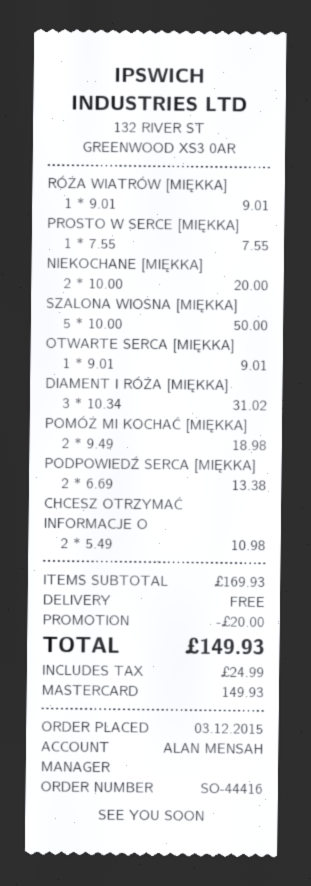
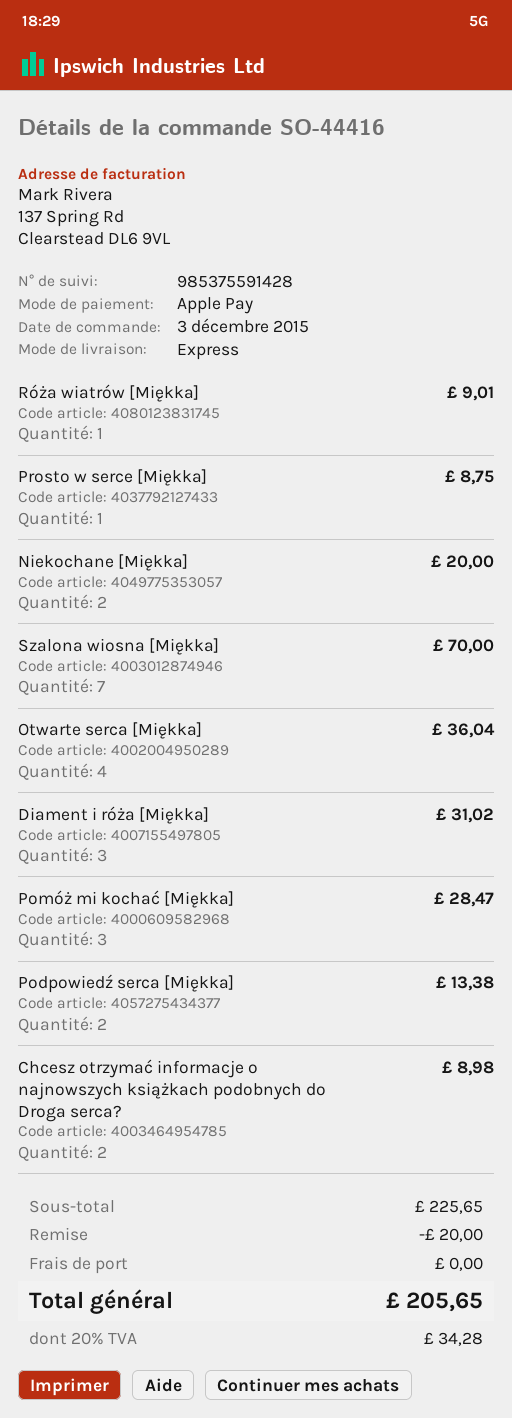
payment method: Mastercard -> Apple Pay
PROSTO W SERCE [MIĘKKA]: 1 for 7.55 -> 1 for 8.75
SZALONA WIOSNA [MIĘKKA]: 5 for 50.00 -> 7 for 70.00
OTWARTE SERCA [MIĘKKA]: 1 for 9.01 -> 4 for 36.04
POMÓŻ MI KOCHAĆ [MIĘKKA]: 2 for 18.98 -> 3 for 28.47
CHCESZ OTRZYMAĆ INFORMACJE O: 2 for 10.98 -> 2 for 8.98
subtotal: 169.93 -> 225.65
tax: 24.99 -> 34.28
total: 149.93 -> 205.65

